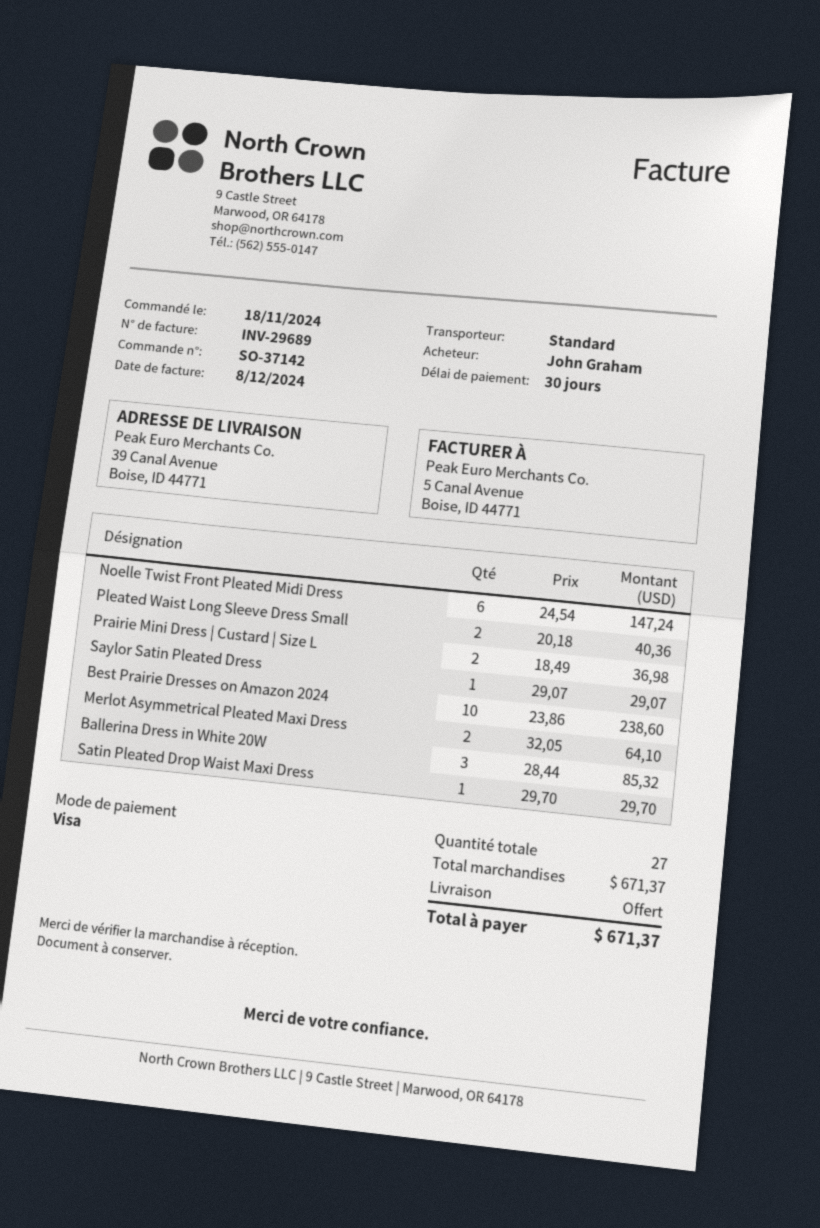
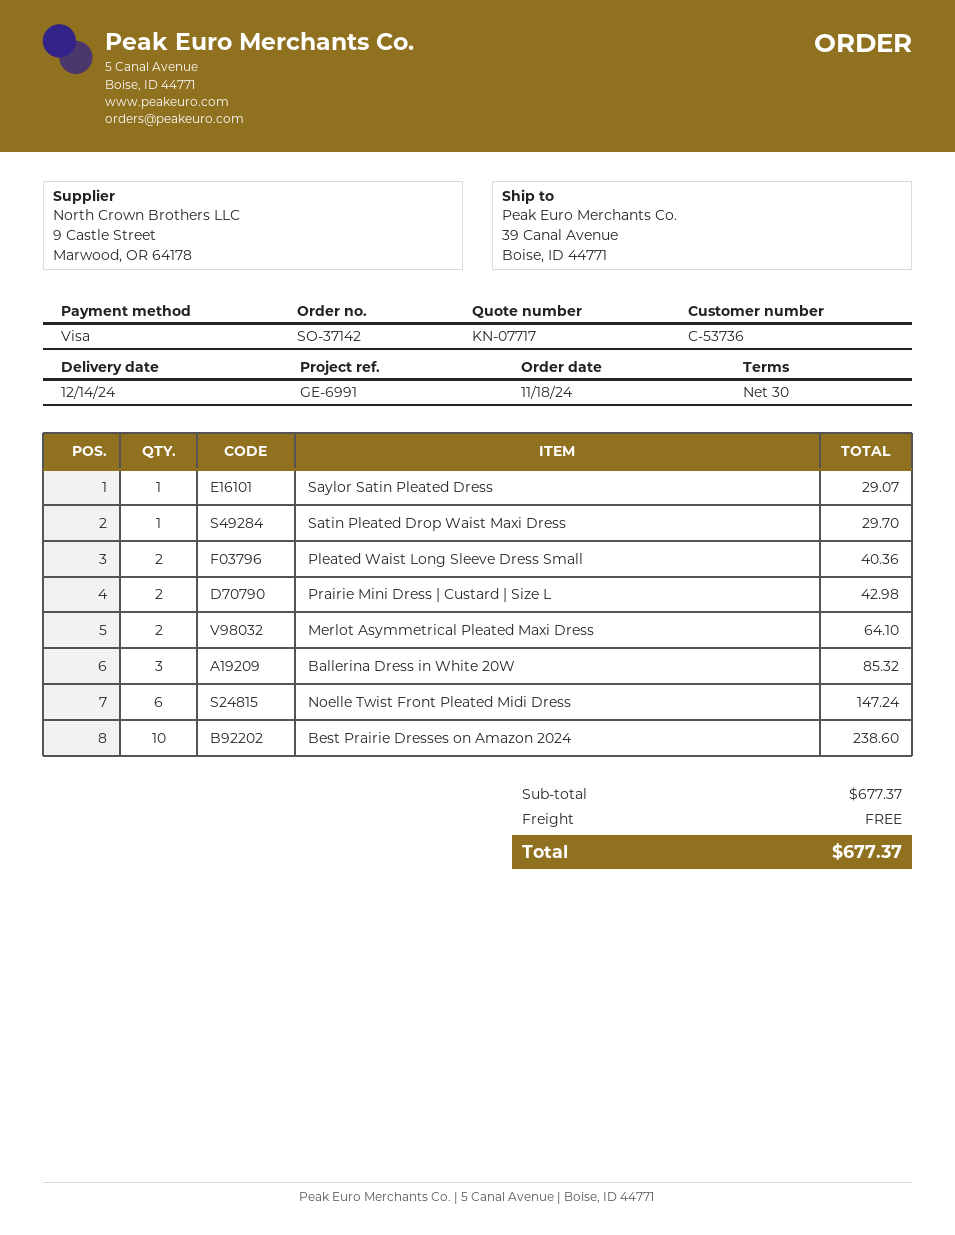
Prairie Mini Dress | Custard | Size L: 2 for 36.98 -> 2 for 42.98
subtotal: 671.37 -> 677.37
total: 671.37 -> 677.37

